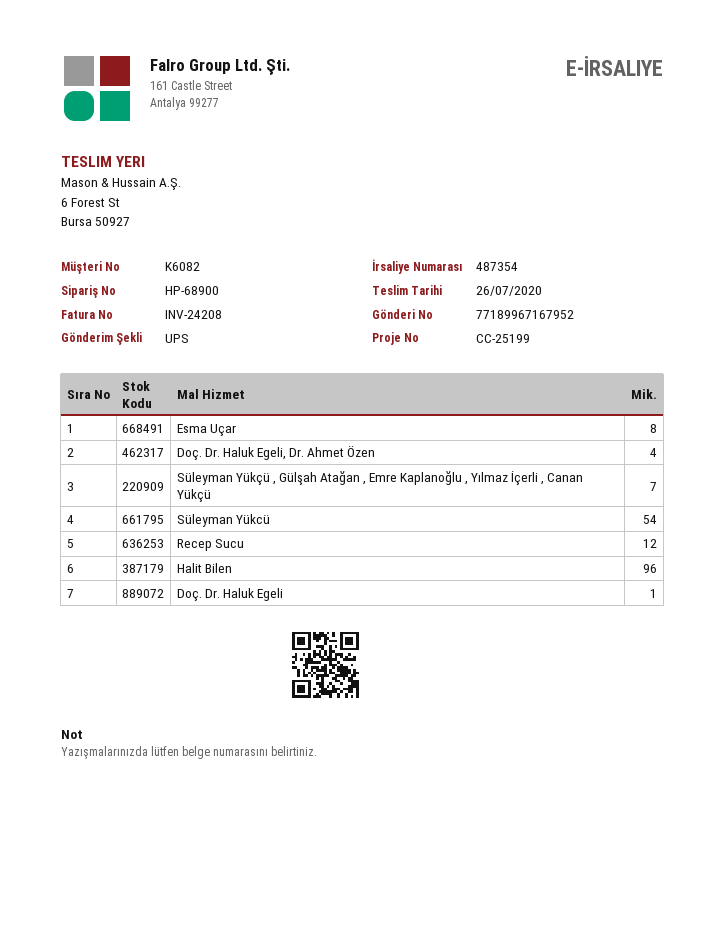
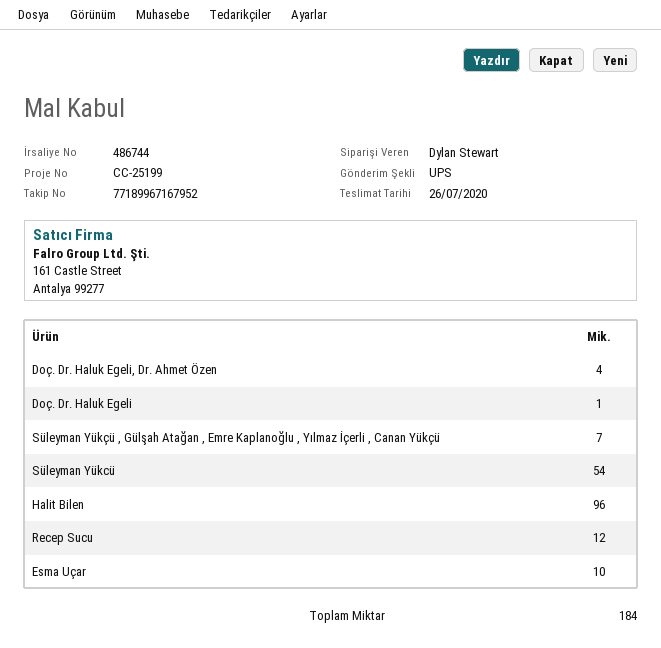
delivery note number: 487354 -> 486744
Esma Uçar: 8 -> 10

